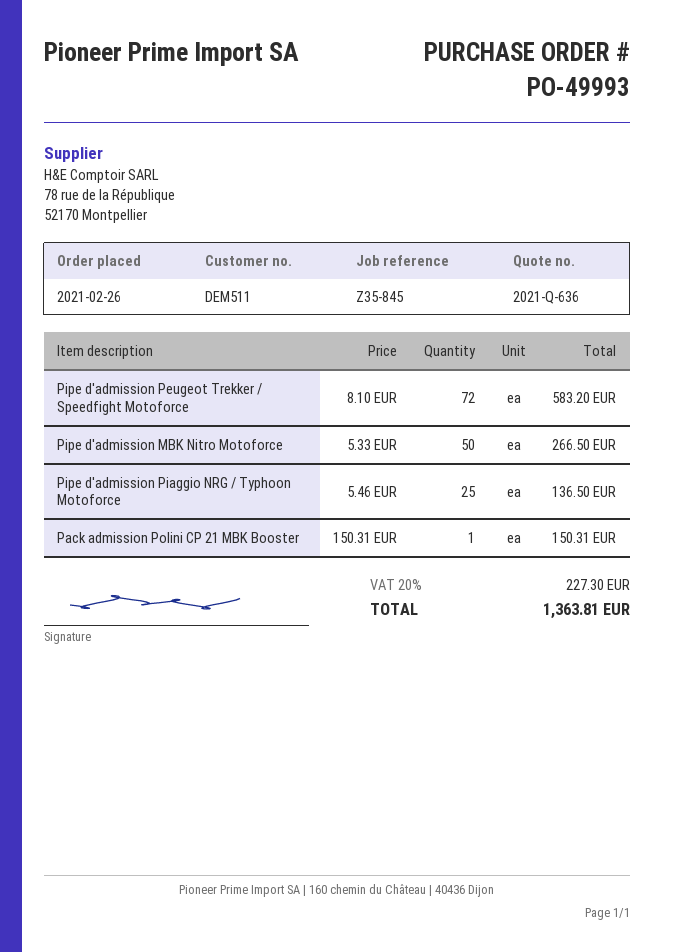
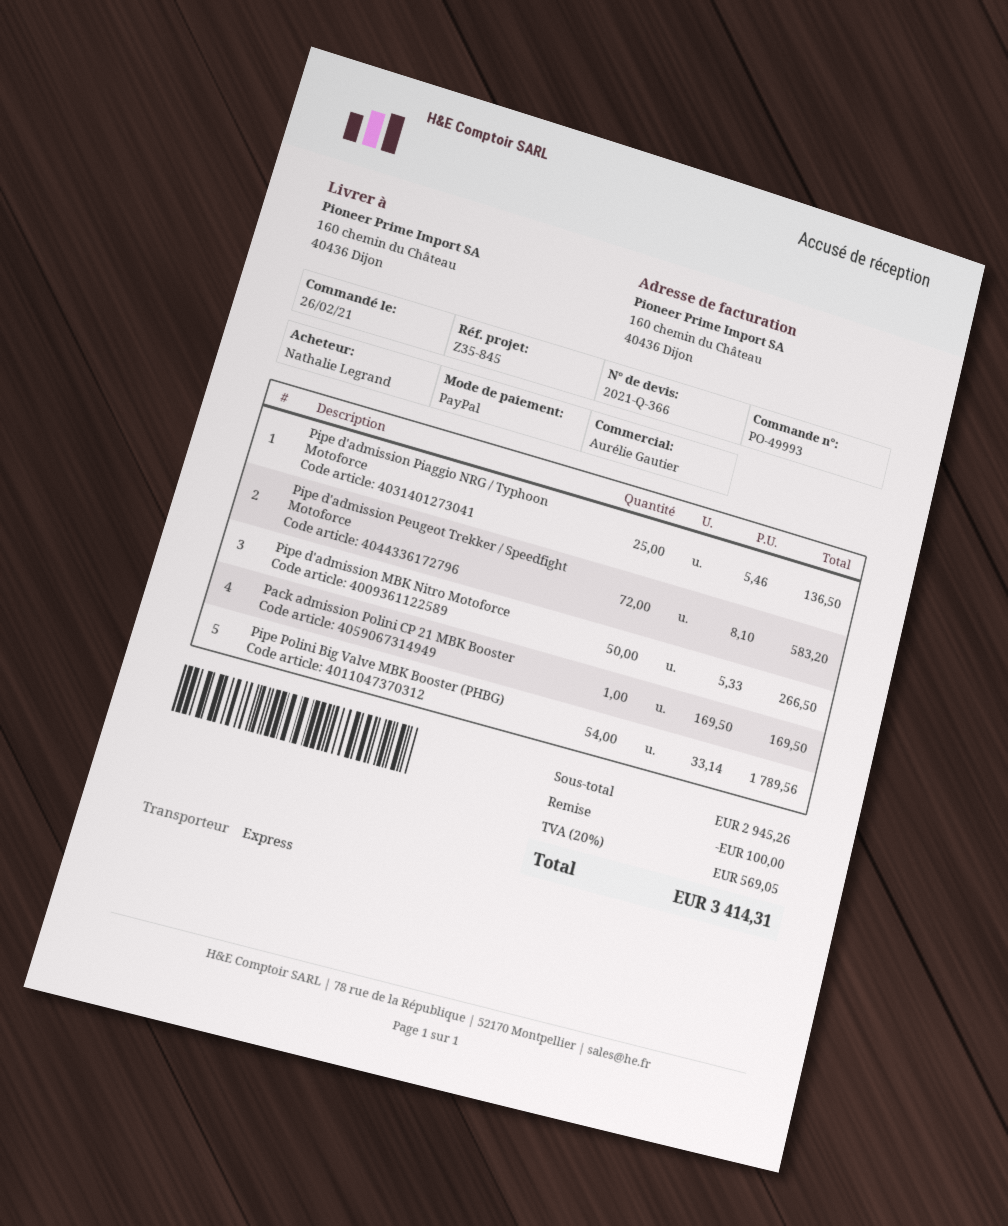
quote number: 2021-Q-636 -> 2021-Q-366
Pack admission Polini CP 21 MBK Booster: 1 x 150.31 = 150.31 -> 1 x 169.50 = 169.50
Pipe Polini Big Valve MBK Booster (PHBG): none -> 54 x 33.14 = 1789.56
discount: none -> 100.00
tax: 20% = 227.30 -> 20% = 569.05
total: 1363.81 -> 3414.31

